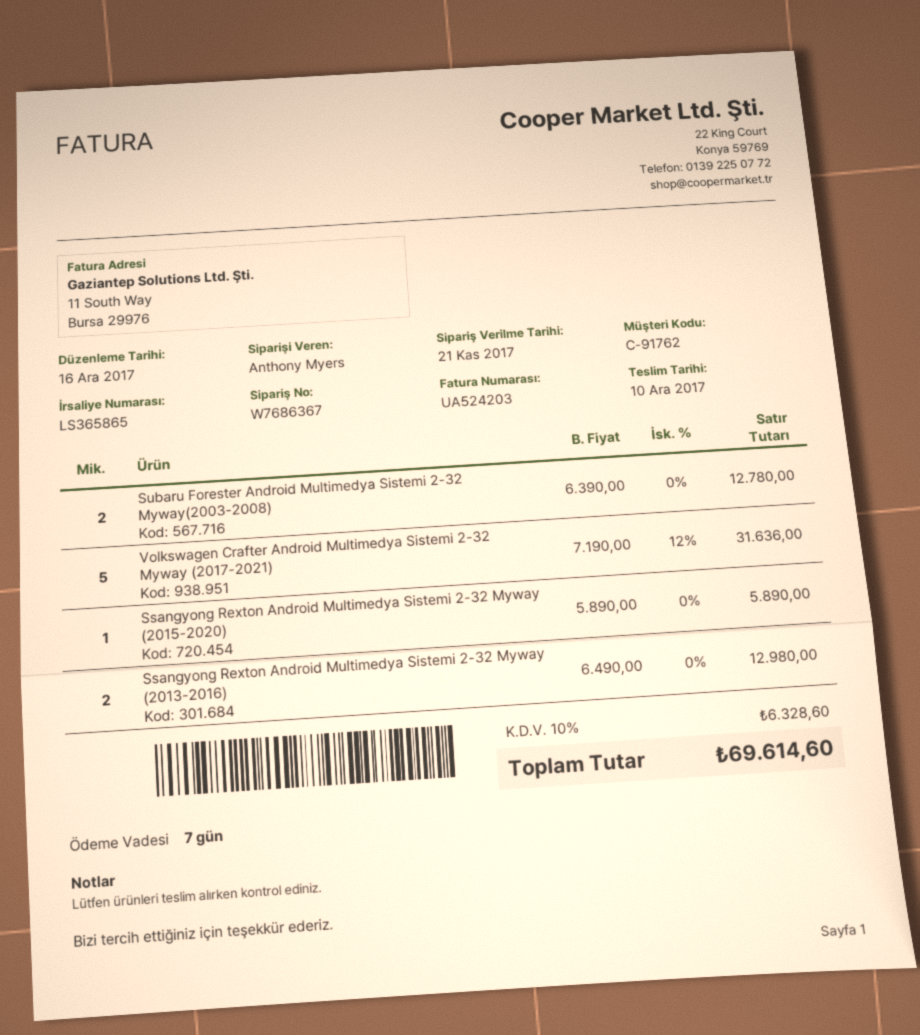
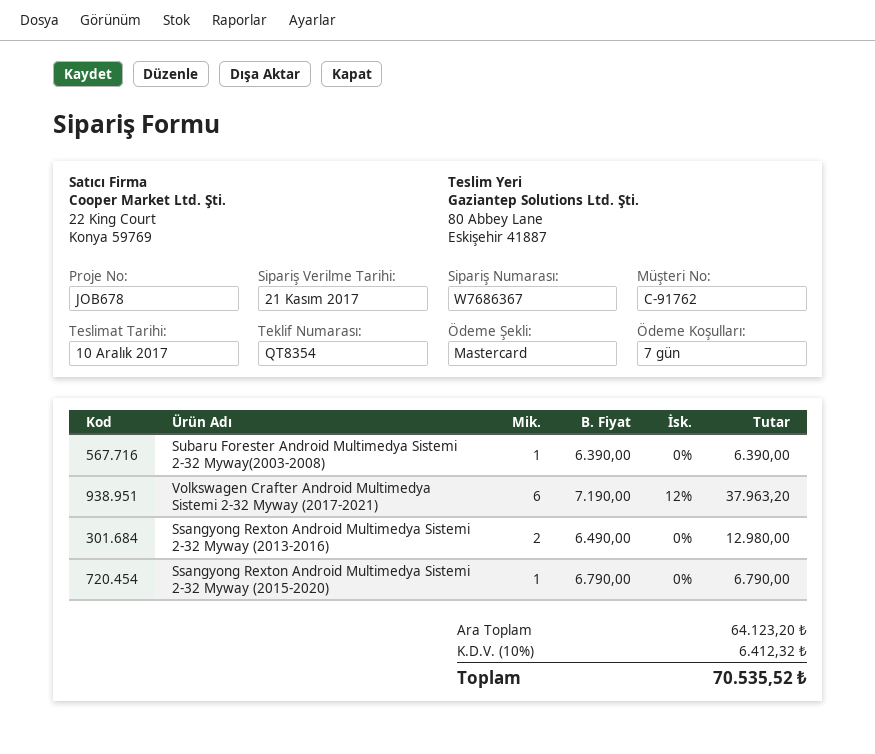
Subaru Forester Android Multimedya Sistemi 2-32 Myway(2003-2008): 2 x 6390.00 = 12780.00 -> 1 x 6390.00 = 6390.00
Volkswagen Crafter Android Multimedya Sistemi 2-32 Myway (2017-2021): 5 x 7190.00 - 12% = 31636.00 -> 6 x 7190.00 - 12% = 37963.20
Ssangyong Rexton Android Multimedya Sistemi 2-32 Myway (2015-2020): 1 x 5890.00 = 5890.00 -> 1 x 6790.00 = 6790.00
tax: 10% = 6328.60 -> 10% = 6412.32
total: 69614.60 -> 70535.52

